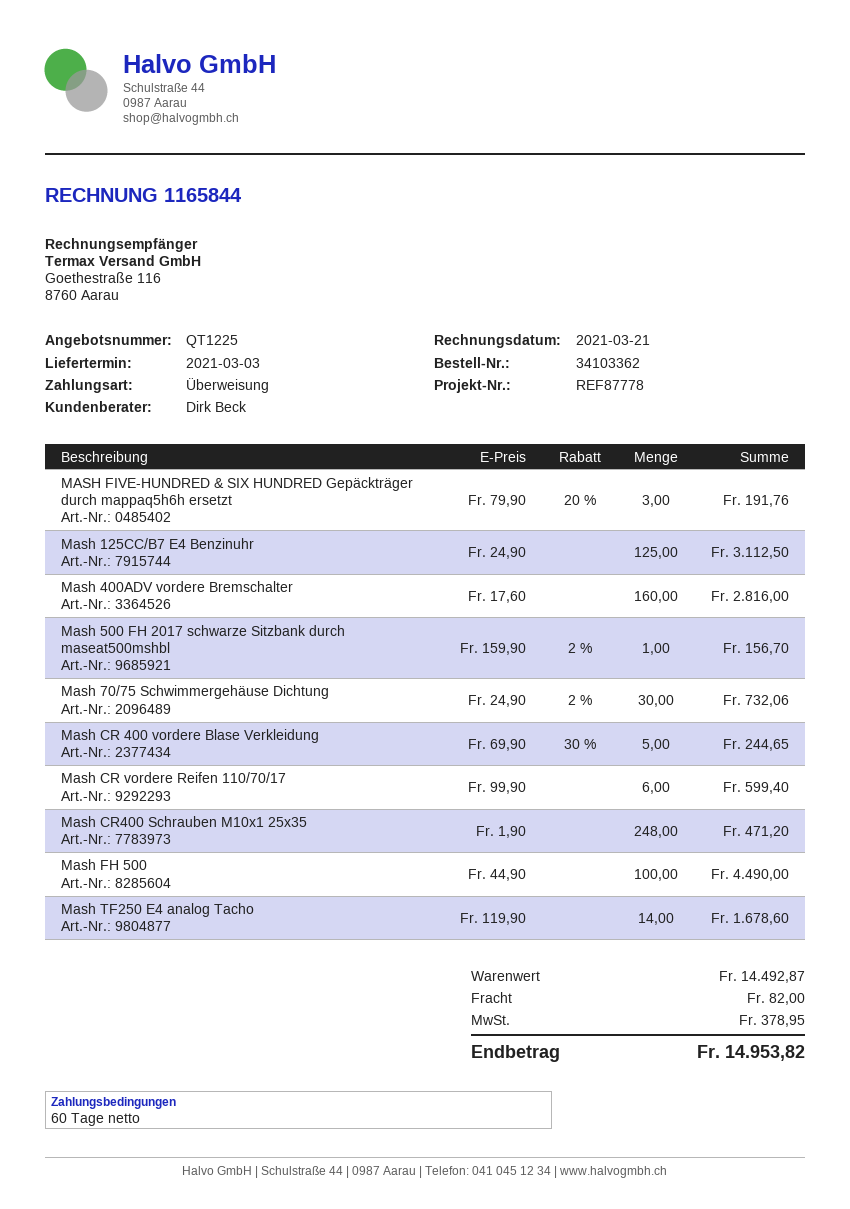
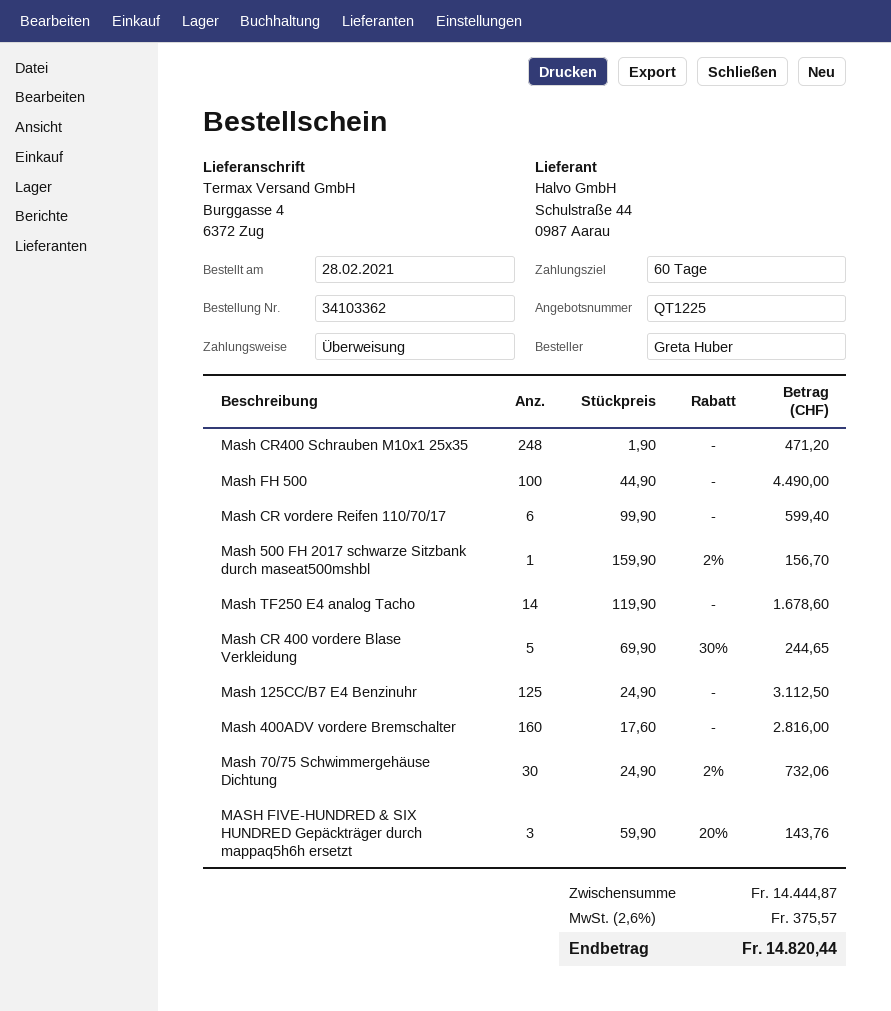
MASH FIVE-HUNDRED & SIX HUNDRED Gepäckträger durch mappaq5h6h ersetzt: 3 x 79.90 - 20% = 191.76 -> 3 x 59.90 - 20% = 143.76
subtotal: 14492.87 -> 14444.87
shipping: 82.00 -> none
tax: 378.95 -> 375.57
total: 14953.82 -> 14820.44

